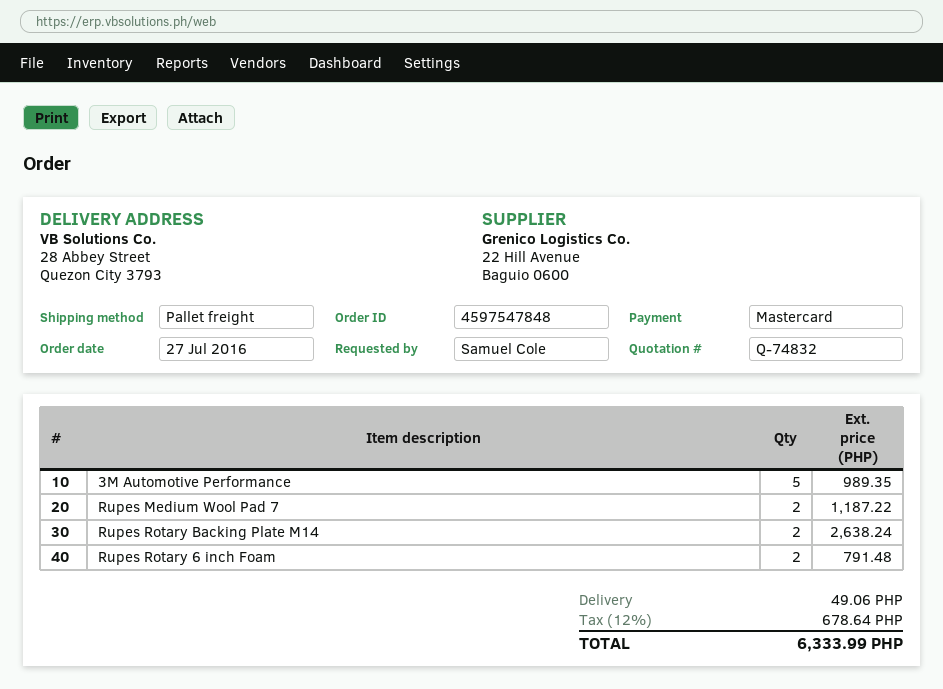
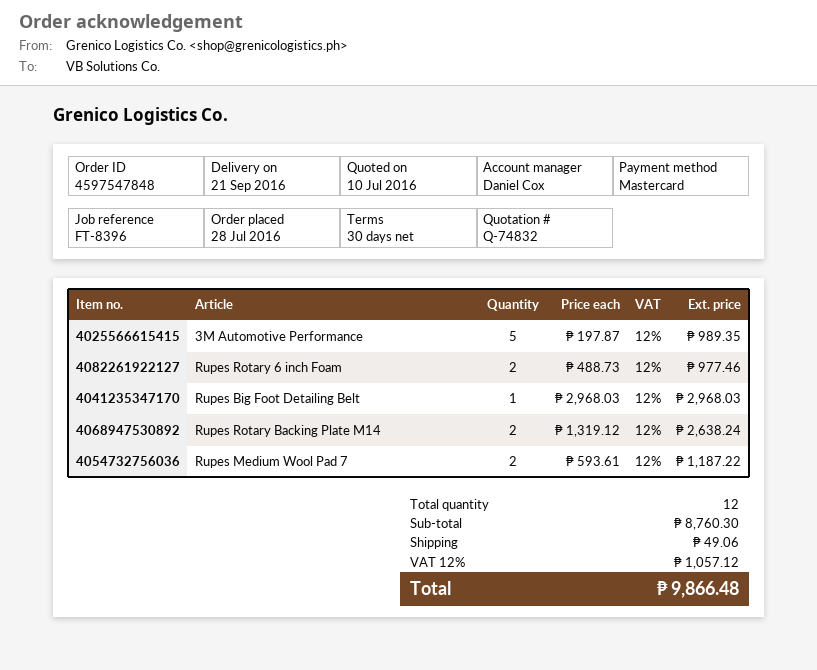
order date: 2016-07-27 -> 2016-07-28
Rupes Rotary 6 inch Foam: 2 for 791.48 -> 2 for 977.46
Rupes Big Foot Detailing Belt: none -> 1 for 2968.03
tax: 12% = 678.64 -> 12% = 1057.12
total: 6333.99 -> 9866.48

